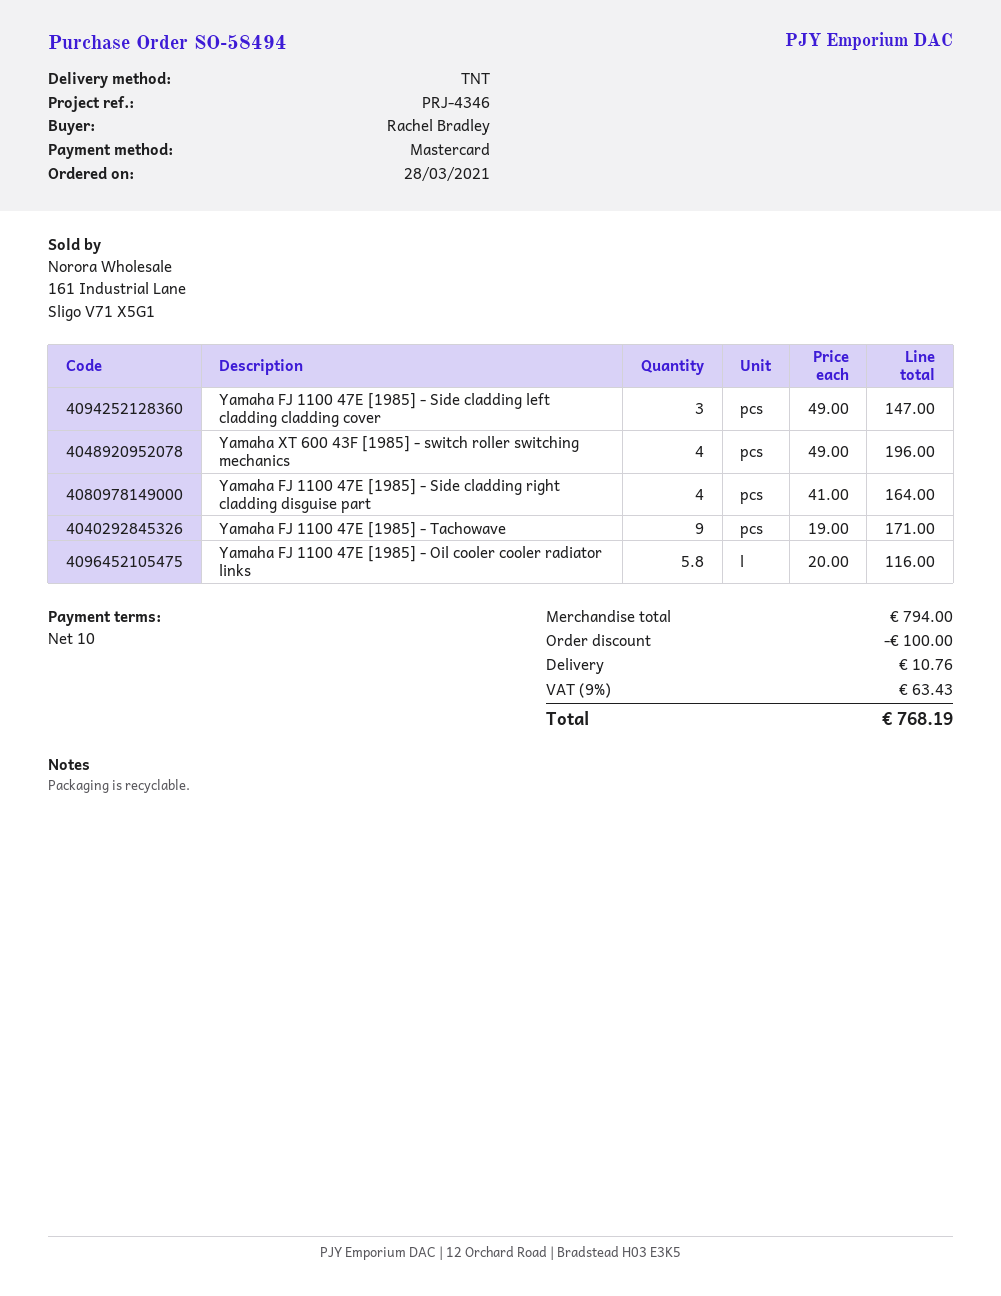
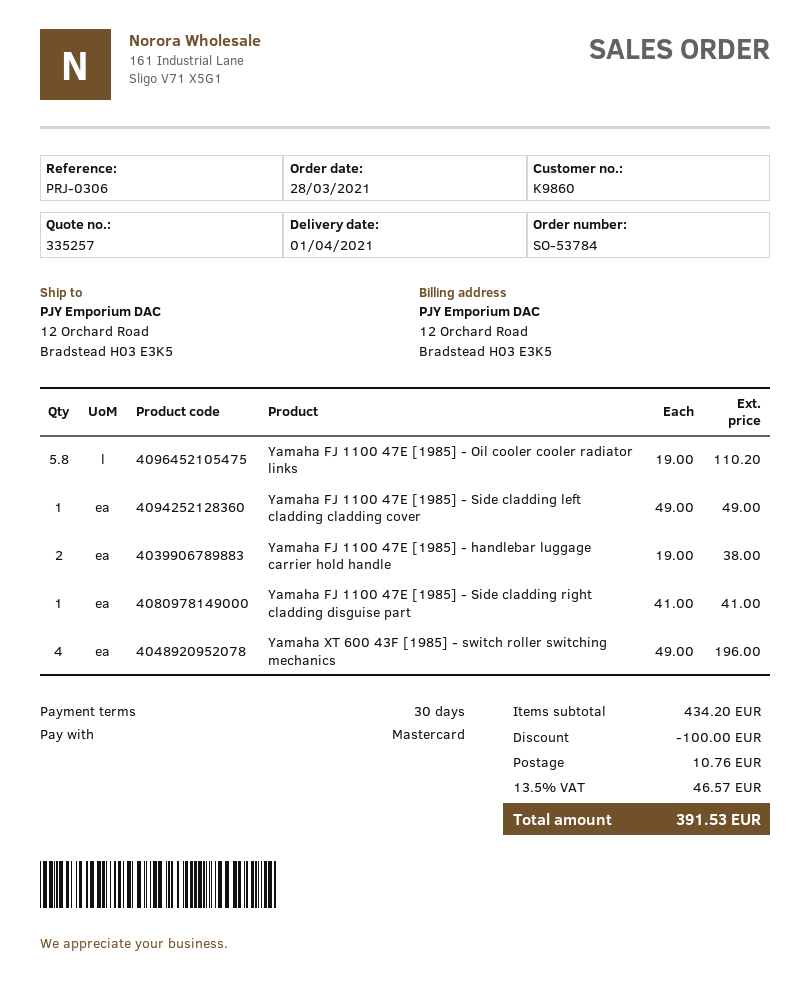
order number: SO-58494 -> SO-53784
payment terms: 10 days -> 30 days
reference: PRJ-4346 -> PRJ-0306
Yamaha FJ 1100 47E [1985] - Side cladding left cladding cladding cover: 3 x 49.00 = 147.00 -> 1 x 49.00 = 49.00
Yamaha FJ 1100 47E [1985] - Side cladding right cladding disguise part: 4 x 41.00 = 164.00 -> 1 x 41.00 = 41.00
Yamaha FJ 1100 47E [1985] - Tachowave: 9 x 19.00 = 171.00 -> none
Yamaha FJ 1100 47E [1985] - Oil cooler cooler radiator links: 5.8 x 20.00 = 116.00 -> 5.8 x 19.00 = 110.20
Yamaha FJ 1100 47E [1985] - handlebar luggage carrier hold handle: none -> 2 x 19.00 = 38.00
subtotal: 794.00 -> 434.20
tax: 9% = 63.43 -> 13.5% = 46.57
total: 768.19 -> 391.53

